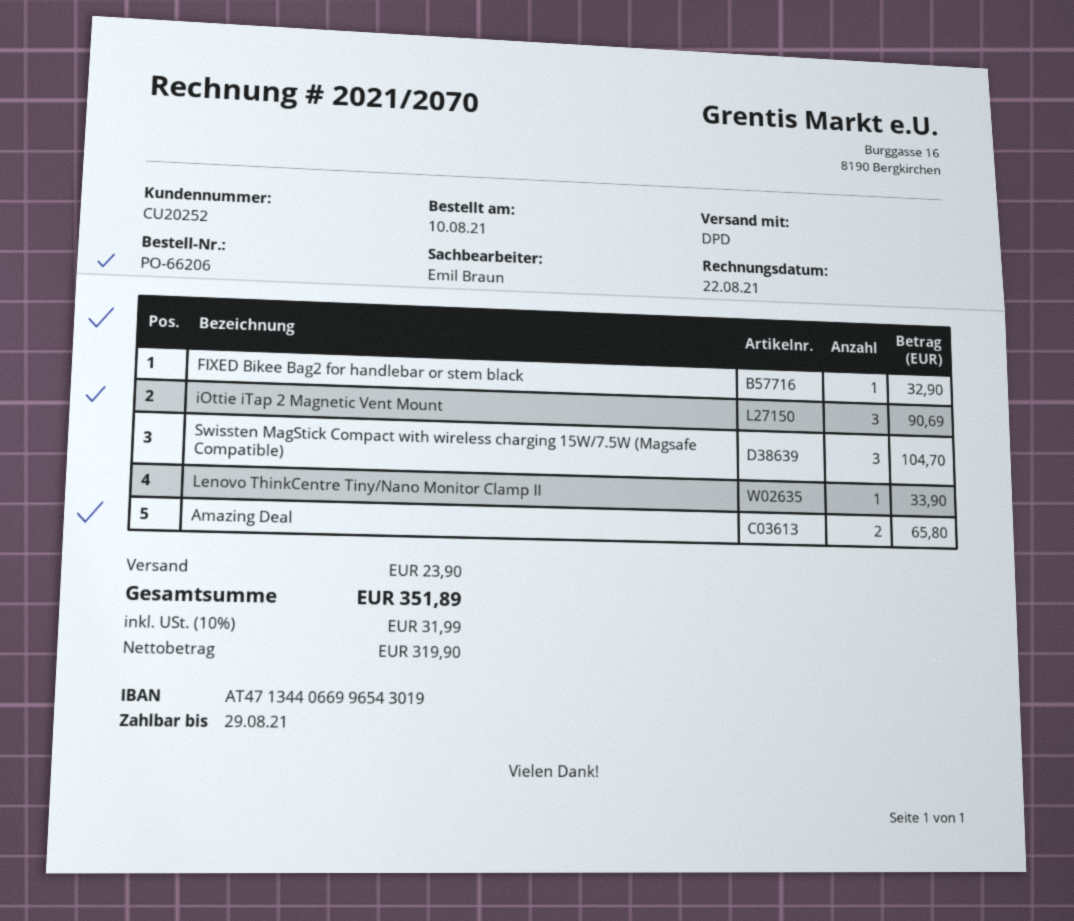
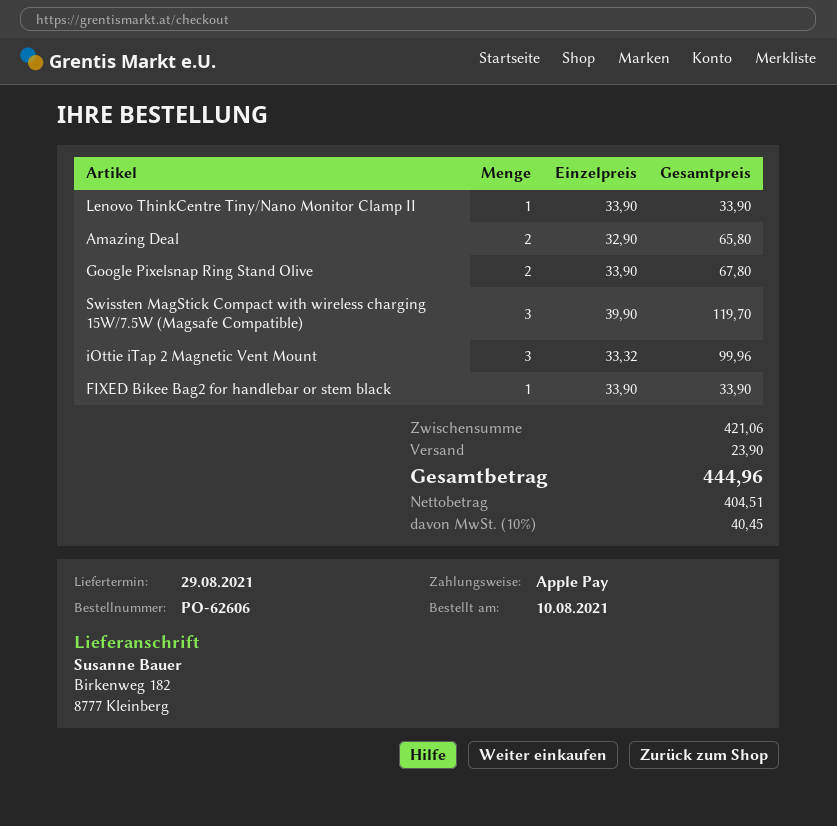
order number: PO-66206 -> PO-62606
FIXED Bikee Bag2 for handlebar or stem black: 1 for 32.90 -> 1 for 33.90
iOttie iTap 2 Magnetic Vent Mount: 3 for 90.69 -> 3 for 99.96
Swissten MagStick Compact with wireless charging 15W/7.5W (Magsafe Compatible): 3 for 104.70 -> 3 for 119.70
Google Pixelsnap Ring Stand Olive: none -> 2 for 67.80
net: 319.90 -> 404.51
tax: 10% = 31.99 -> 10% = 40.45
total: 351.89 -> 444.96

